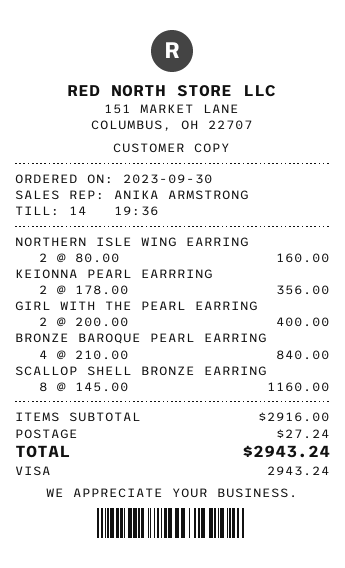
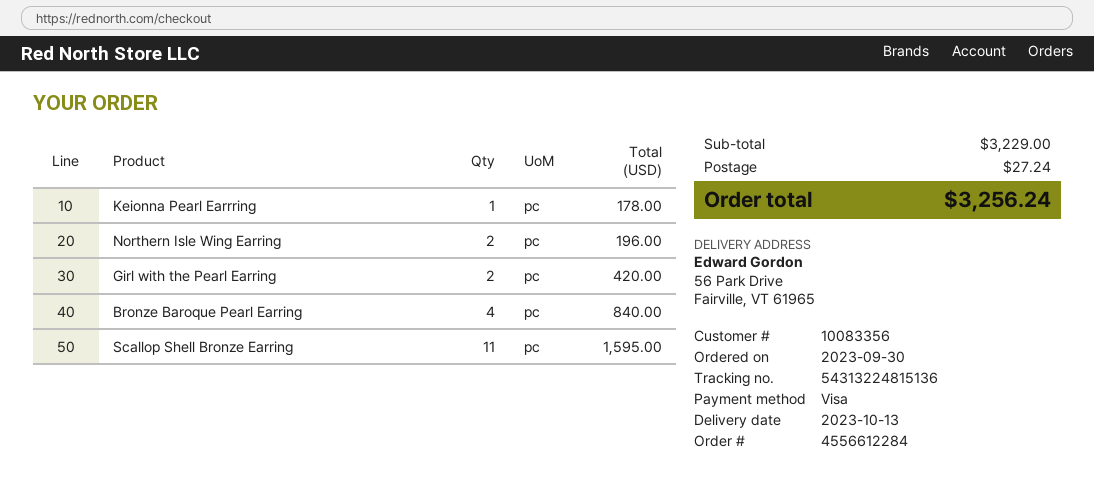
NORTHERN ISLE WING EARRING: 2 for 160.00 -> 2 for 196.00
KEIONNA PEARL EARRRING: 2 for 356.00 -> 1 for 178.00
GIRL WITH THE PEARL EARRING: 2 for 400.00 -> 2 for 420.00
SCALLOP SHELL BRONZE EARRING: 8 for 1160.00 -> 11 for 1595.00
subtotal: 2916.00 -> 3229.00
total: 2943.24 -> 3256.24

